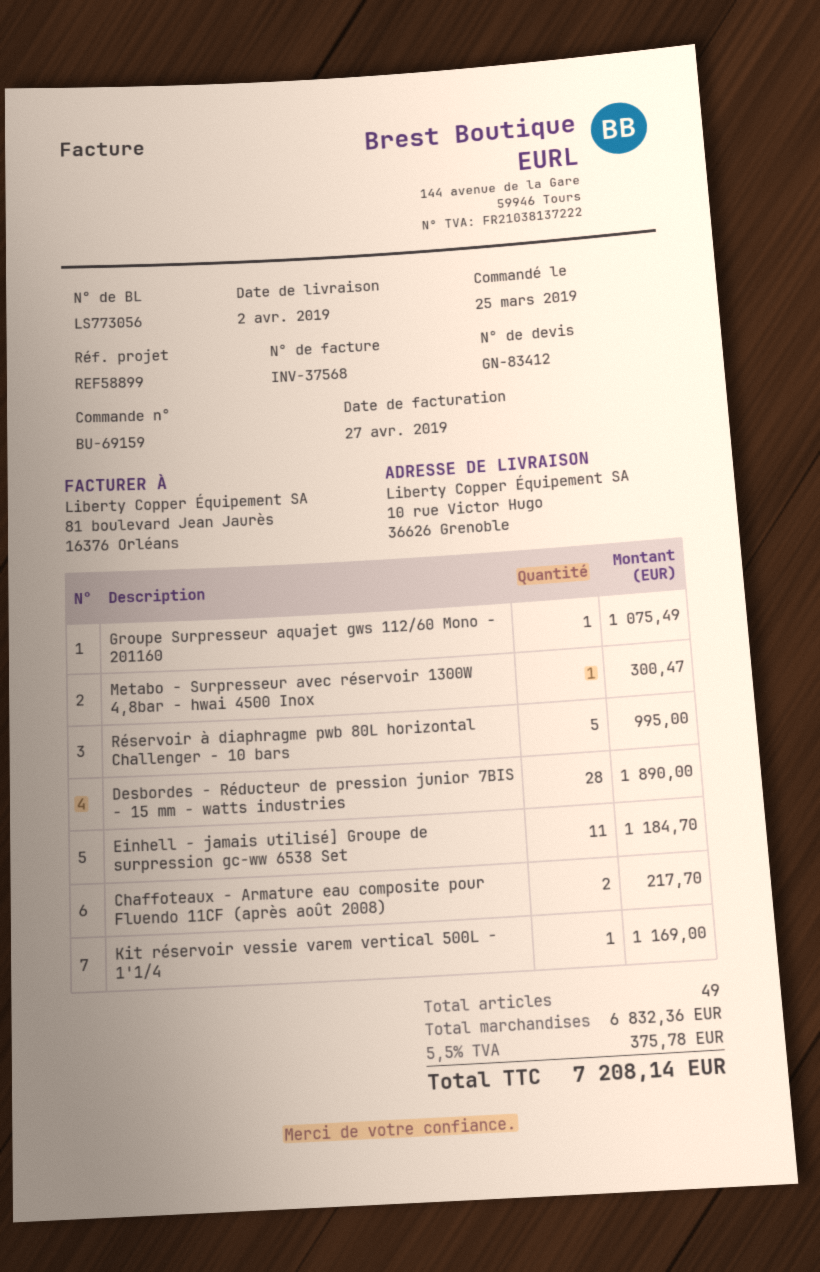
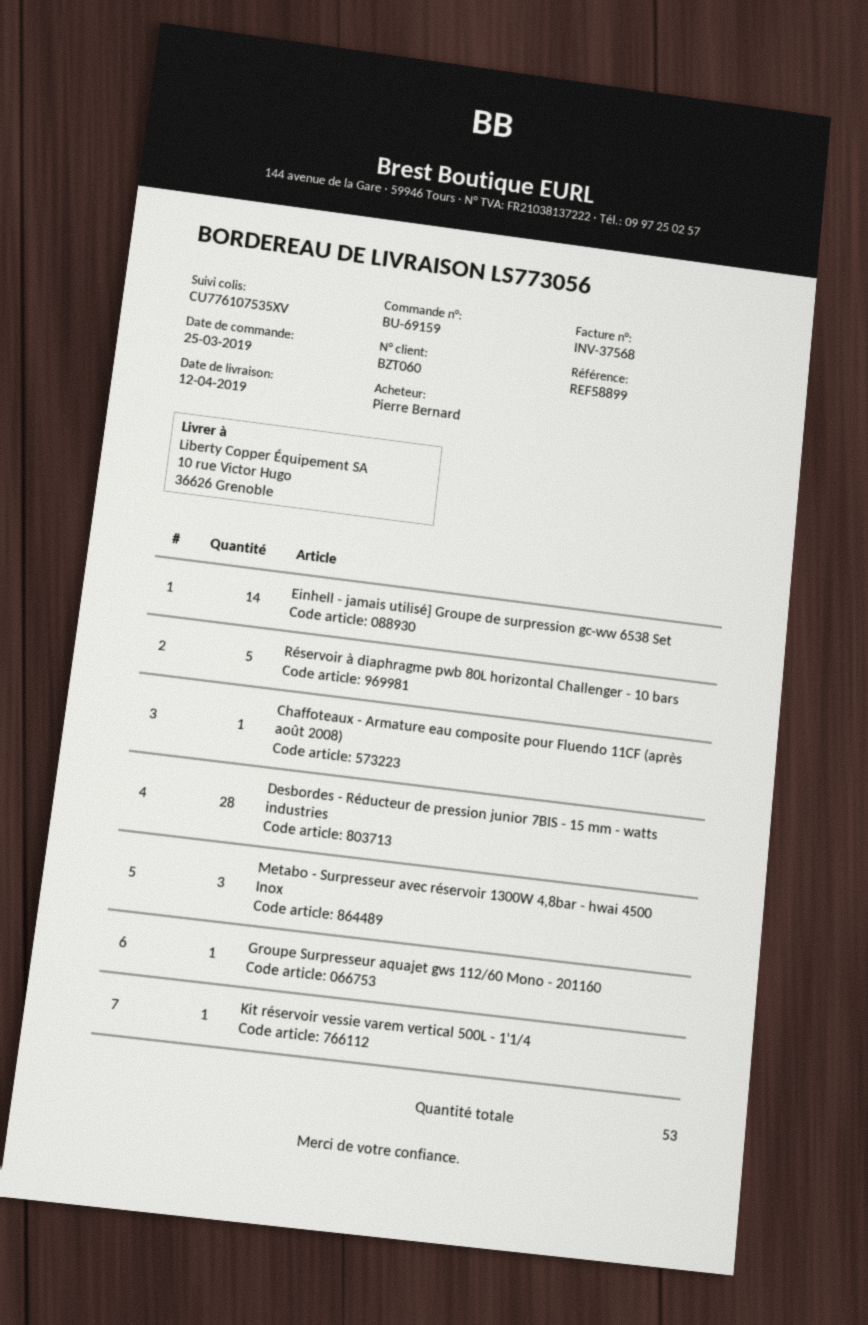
delivery date: 2019-04-02 -> 2019-04-12
Metabo - Surpresseur avec réservoir 1300W 4,8bar - hwai 4500 Inox: 1 -> 3
Einhell - jamais utilisé] Groupe de surpression gc-ww 6538 Set: 11 -> 14
Chaffoteaux - Armature eau composite pour Fluendo 11CF (après août 2008): 2 -> 1
total quantity: 49 -> 53

